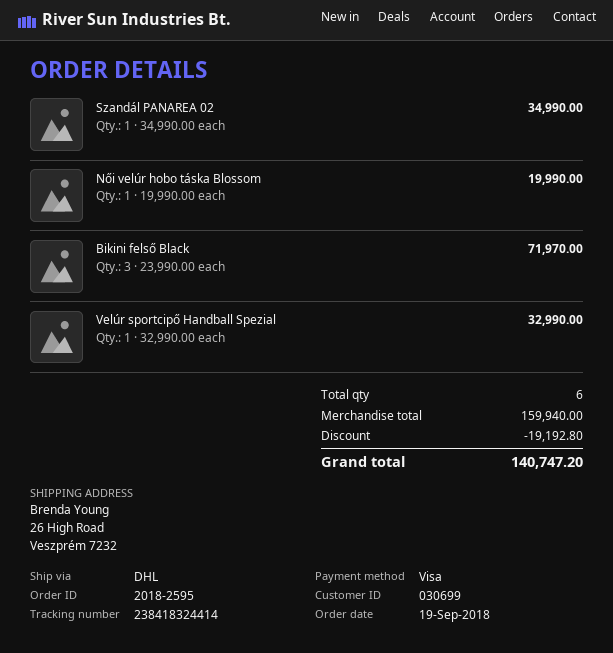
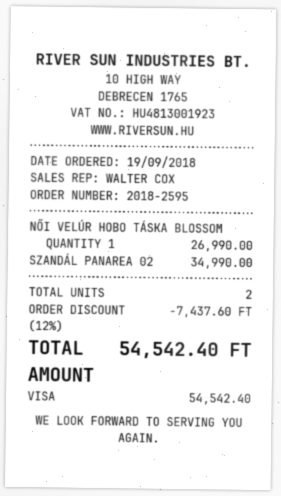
Női velúr hobo táska Blossom: 1 for 19990.00 -> 1 for 26990.00
Bikini felső Black: 3 for 71970.00 -> none
Velúr sportcipő Handball Spezial: 1 for 32990.00 -> none
total quantity: 6 -> 2
discount: 19192.80 -> 7437.60
total: 140747.20 -> 54542.40

